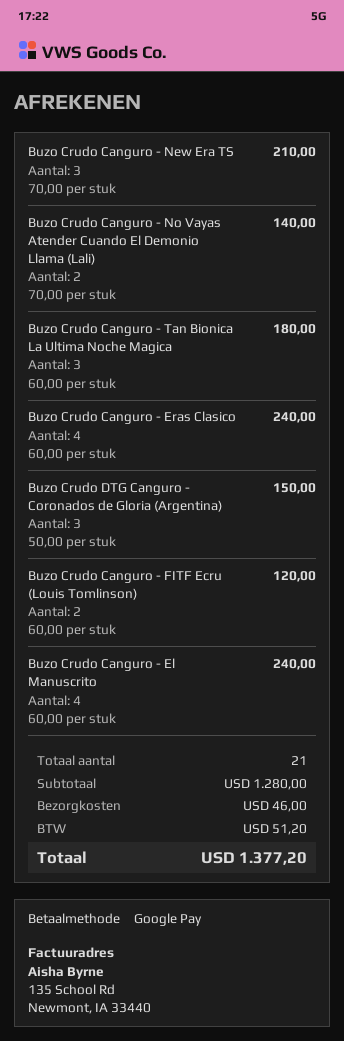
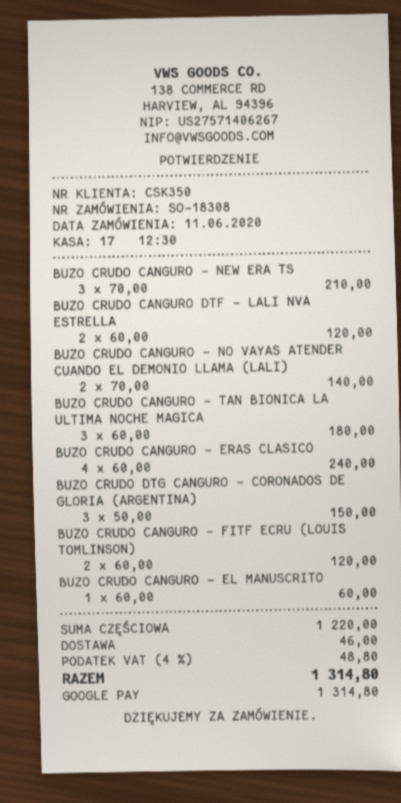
Buzo Crudo Canguro - El Manuscrito: 4 x 60.00 = 240.00 -> 1 x 60.00 = 60.00
BUZO CRUDO CANGURO DTF - LALI NVA ESTRELLA: none -> 2 x 60.00 = 120.00
subtotal: 1280.00 -> 1220.00
tax: 51.20 -> 48.80
total: 1377.20 -> 1314.80

